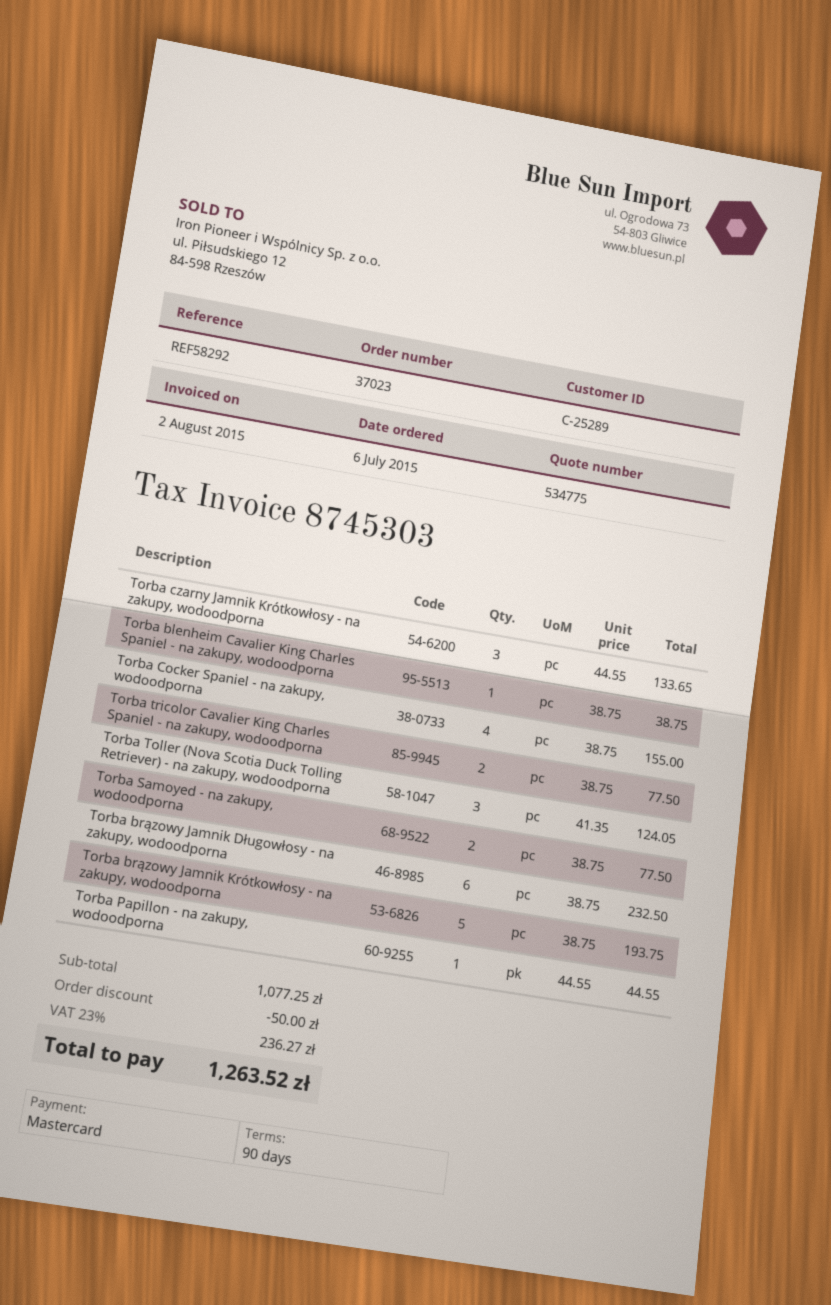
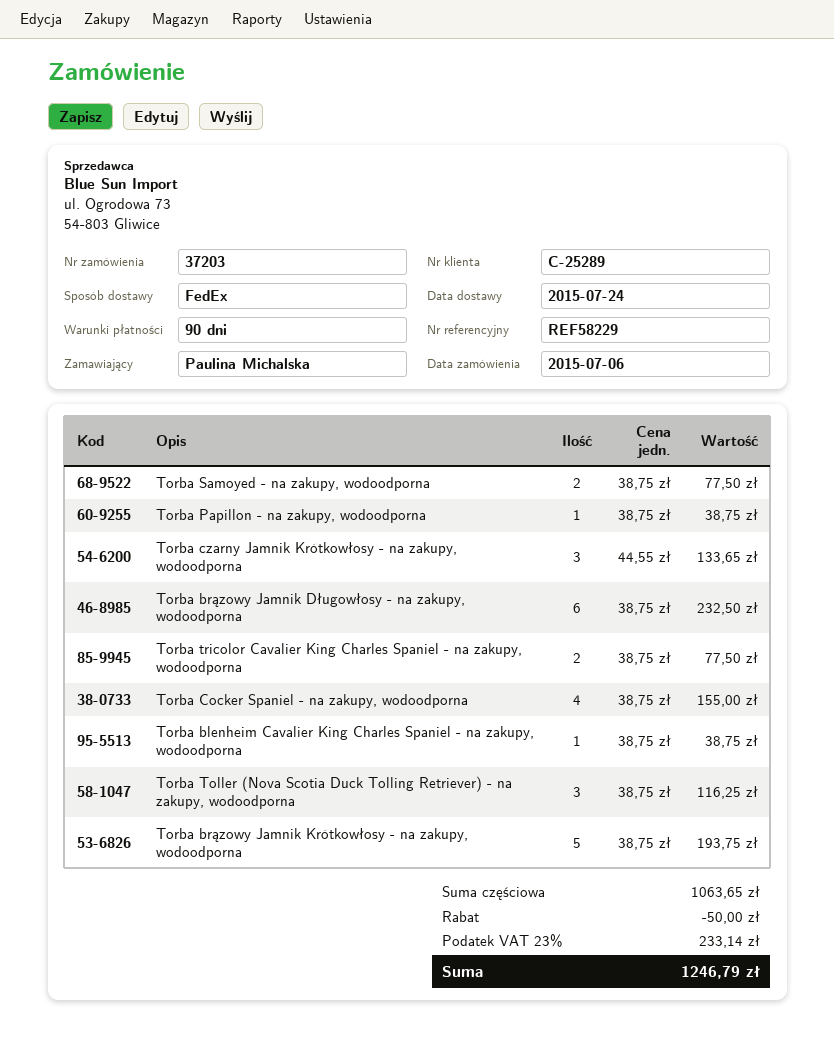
order number: 37023 -> 37203
reference: REF58292 -> REF58229
Torba Toller (Nova Scotia Duck Tolling Retriever) - na zakupy, wodoodporna: 3 x 41.35 = 124.05 -> 3 x 38.75 = 116.25
Torba Papillon - na zakupy, wodoodporna: 1 x 44.55 = 44.55 -> 1 x 38.75 = 38.75
subtotal: 1077.25 -> 1063.65
tax: 23% = 236.27 -> 23% = 233.14
total: 1263.52 -> 1246.79

